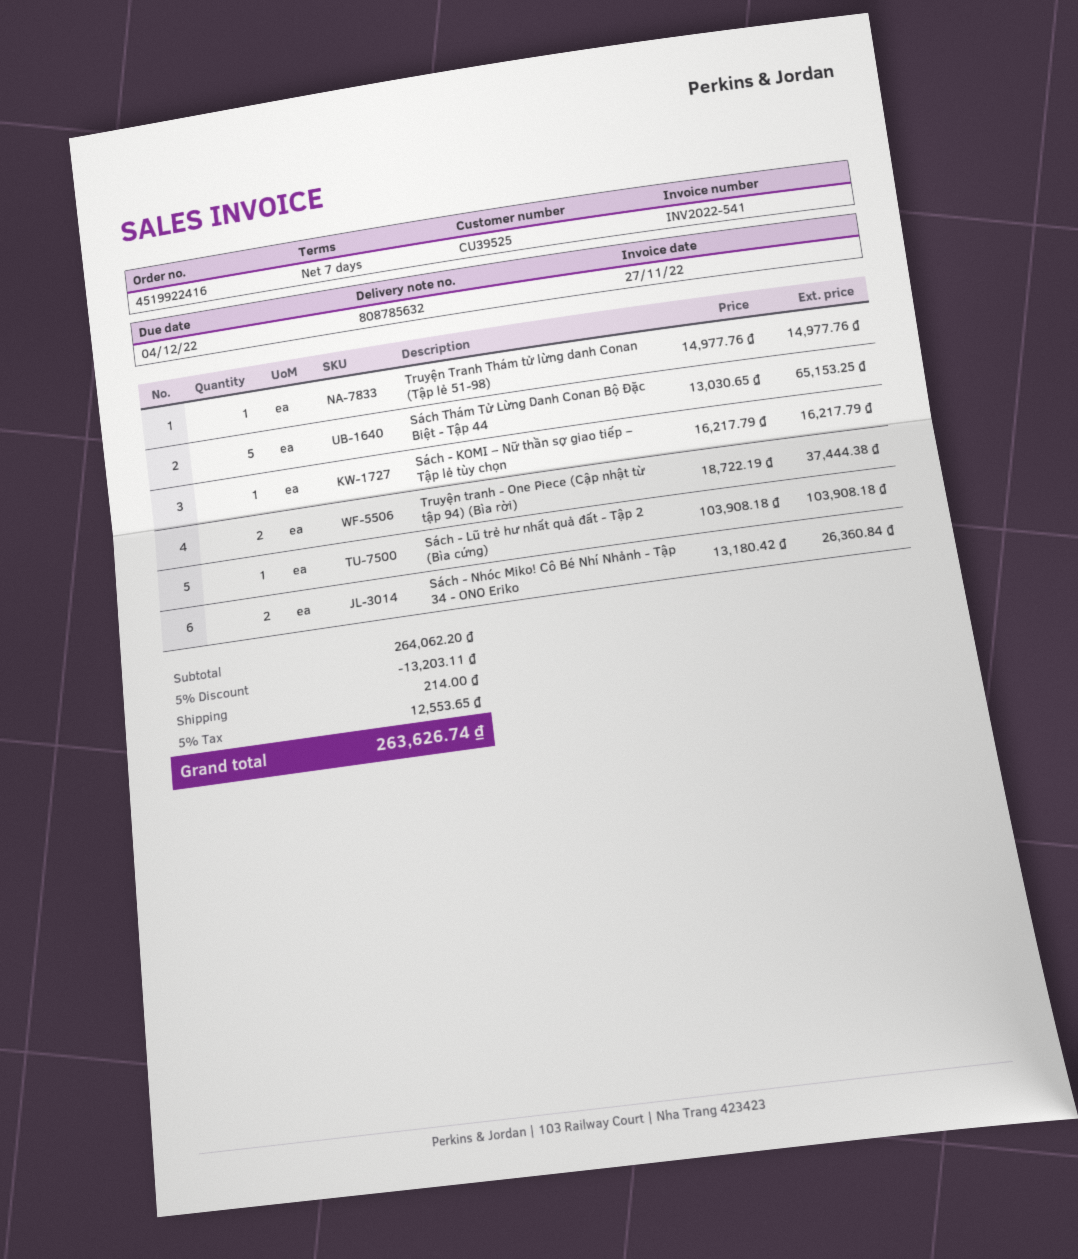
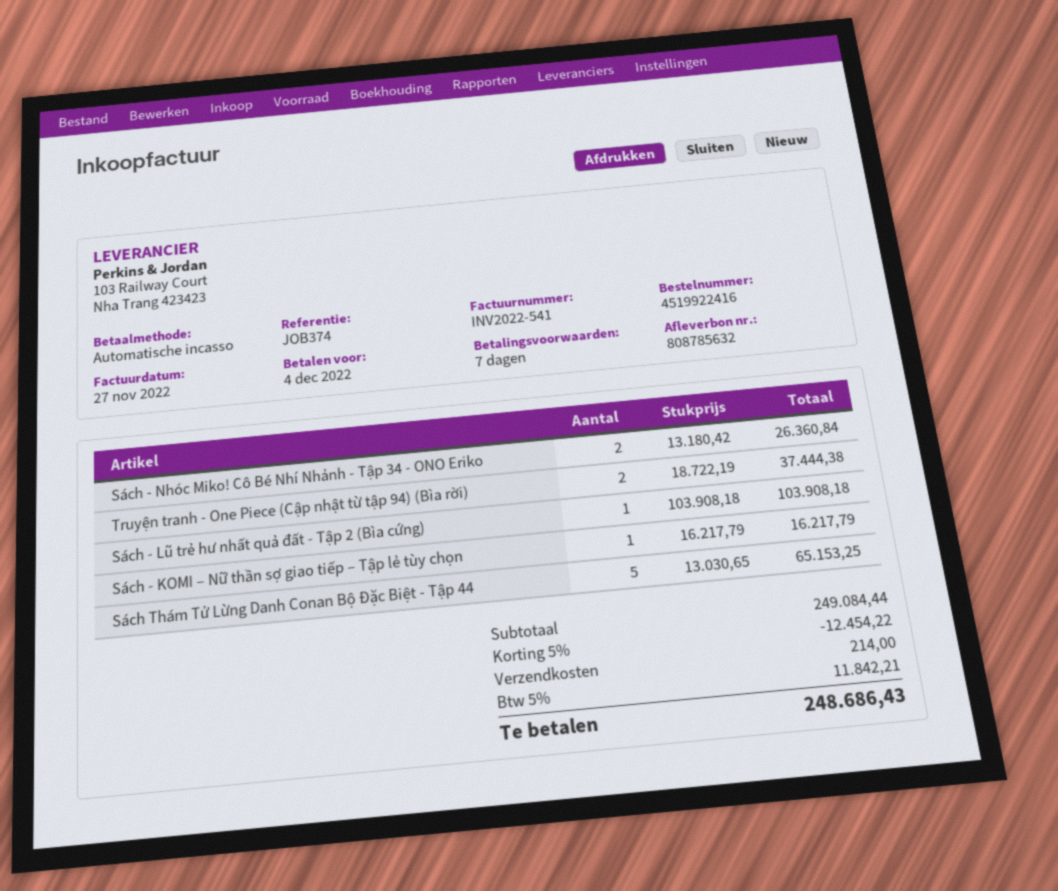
Truyện Tranh Thám tử lừng danh Conan (Tập lẻ 51-98): 1 x 14977.76 = 14977.76 -> none
subtotal: 264062.20 -> 249084.44
discount: 5% = 13203.11 -> 5% = 12454.22
tax: 5% = 12553.65 -> 5% = 11842.21
total: 263626.74 -> 248686.43

